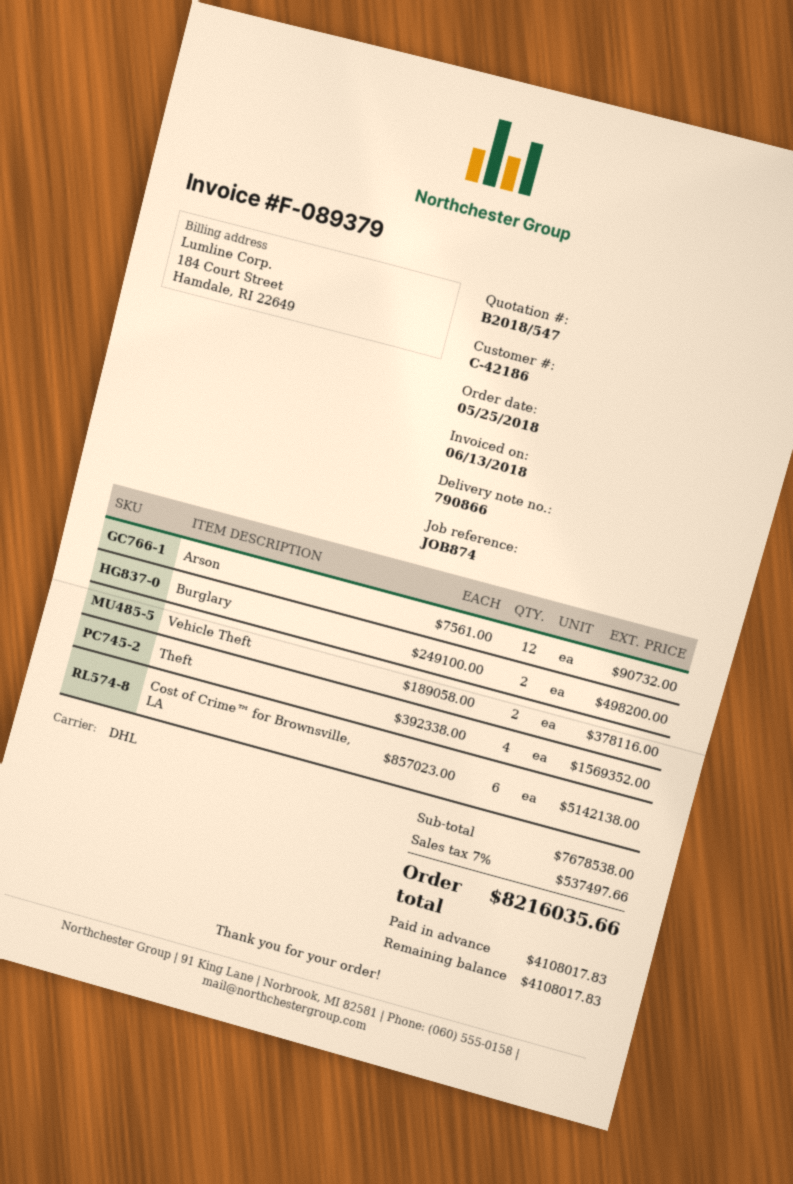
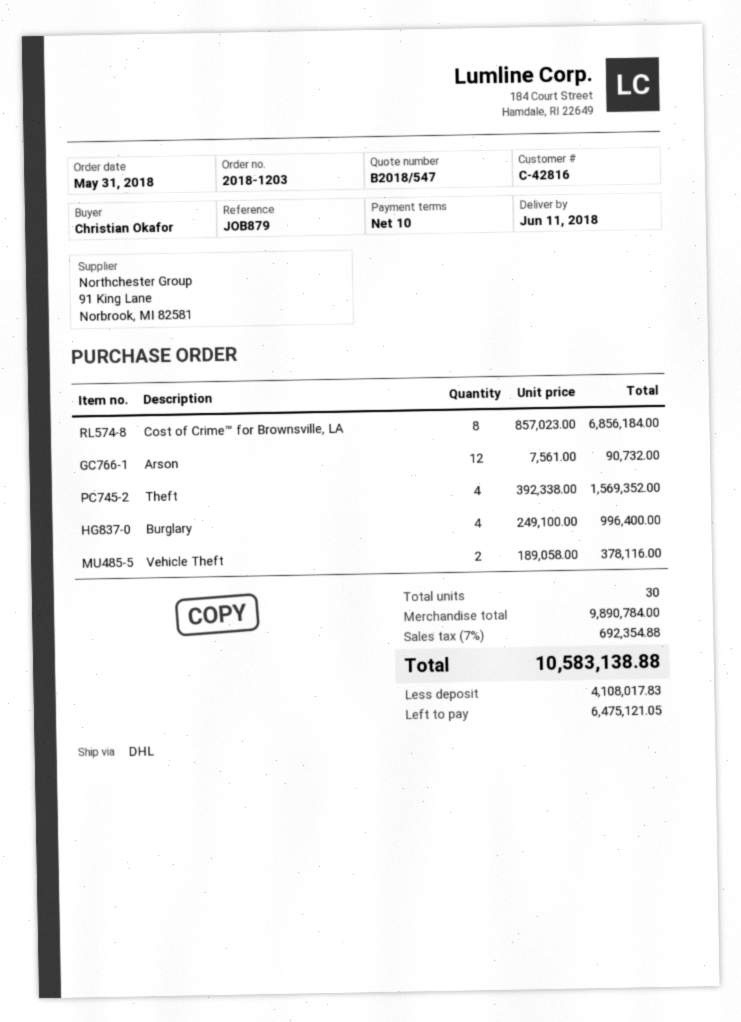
order date: 2018-05-25 -> 2018-05-31
customer number: C-42186 -> C-42816
reference: JOB874 -> JOB879
Burglary: 2 x 249100.00 = 498200.00 -> 4 x 249100.00 = 996400.00
Cost of Crime™ for Brownsville, LA: 6 x 857023.00 = 5142138.00 -> 8 x 857023.00 = 6856184.00
subtotal: 7678538.00 -> 9890784.00
tax: 7% = 537497.66 -> 7% = 692354.88
total: 8216035.66 -> 10583138.88
balance: 4108017.83 -> 6475121.05

